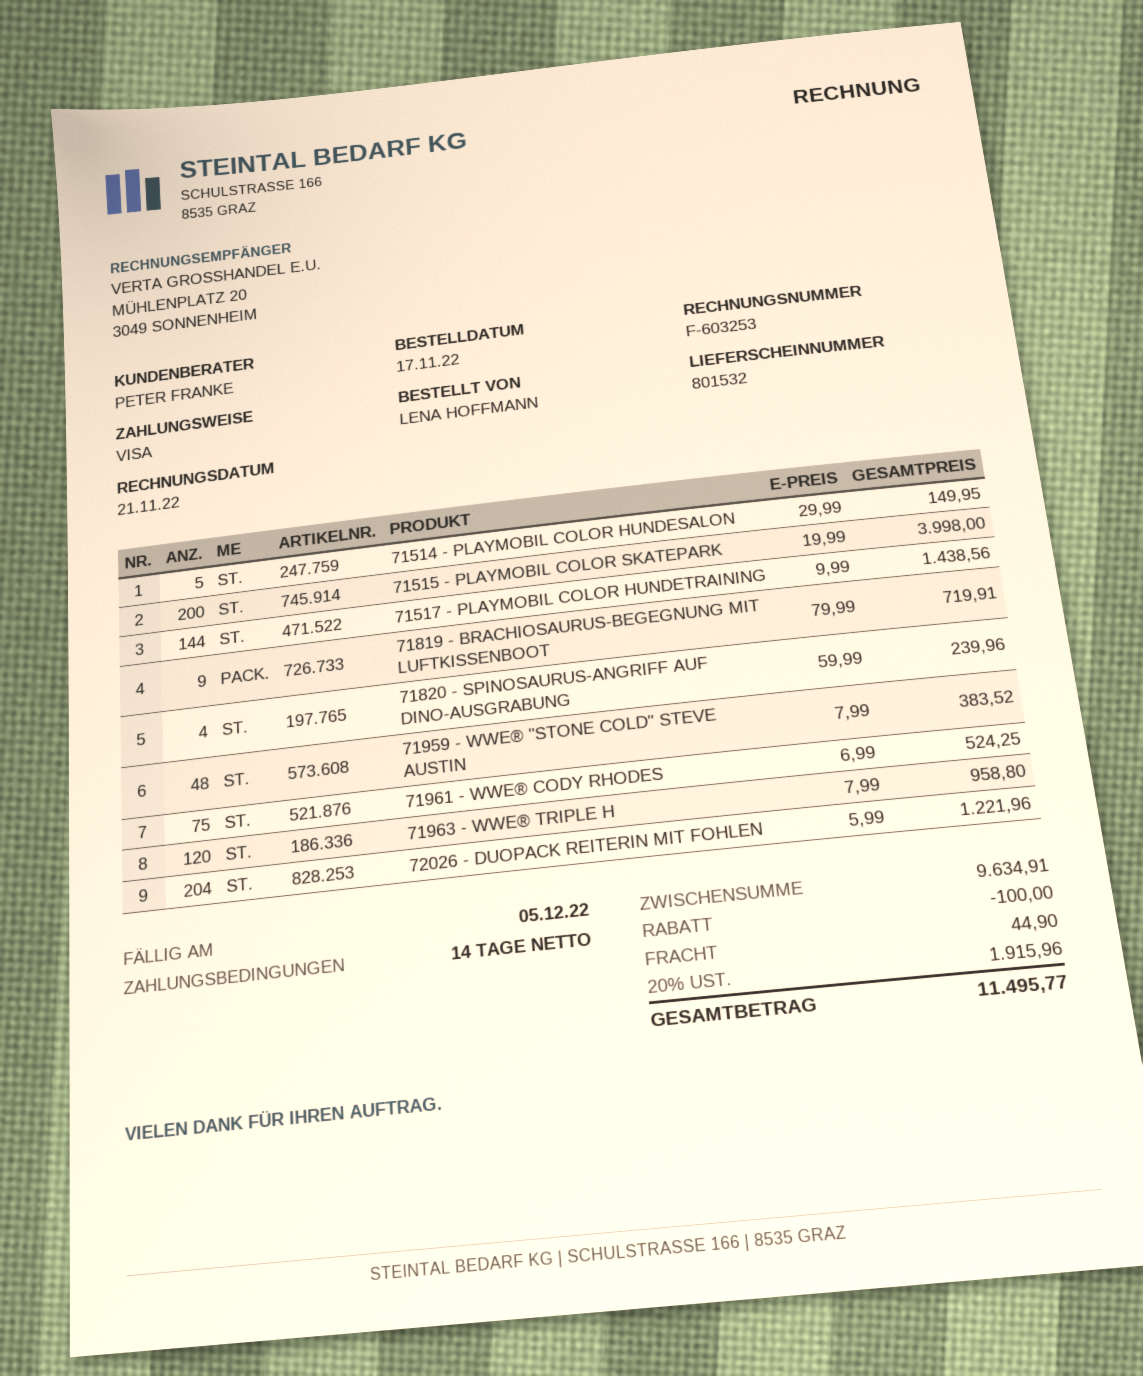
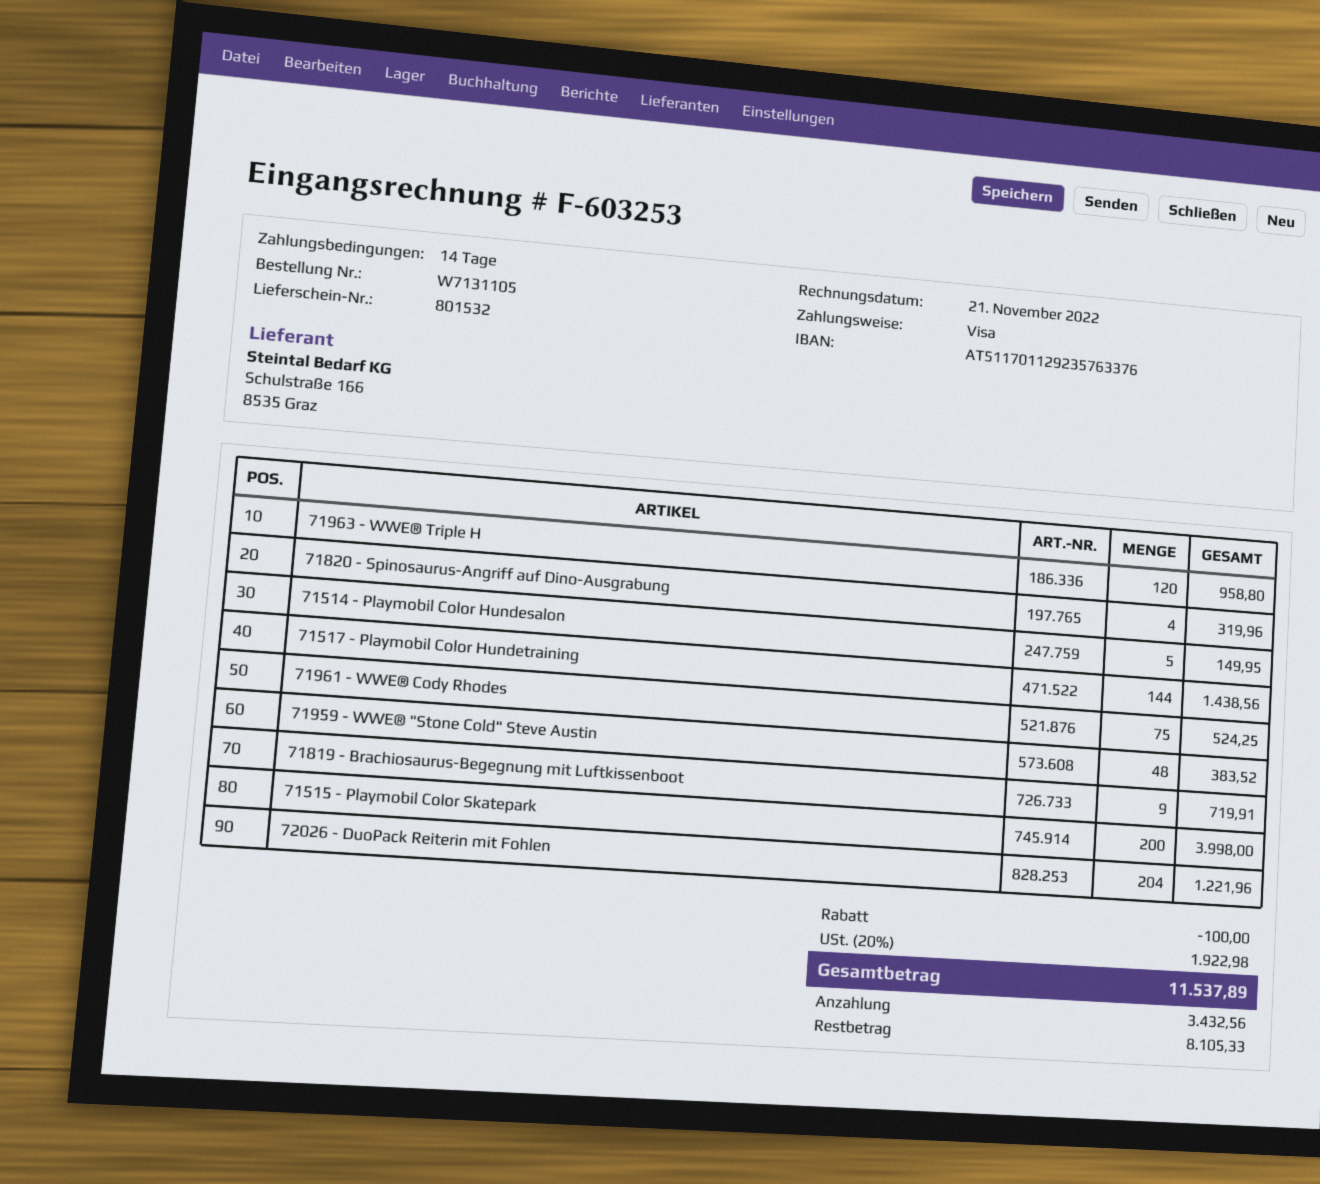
71820 - SPINOSAURUS-ANGRIFF AUF DINO-AUSGRABUNG: 4 for 239.96 -> 4 for 319.96
shipping: 44.90 -> none
tax: 20% = 1915.96 -> 20% = 1922.98
total: 11495.77 -> 11537.89

